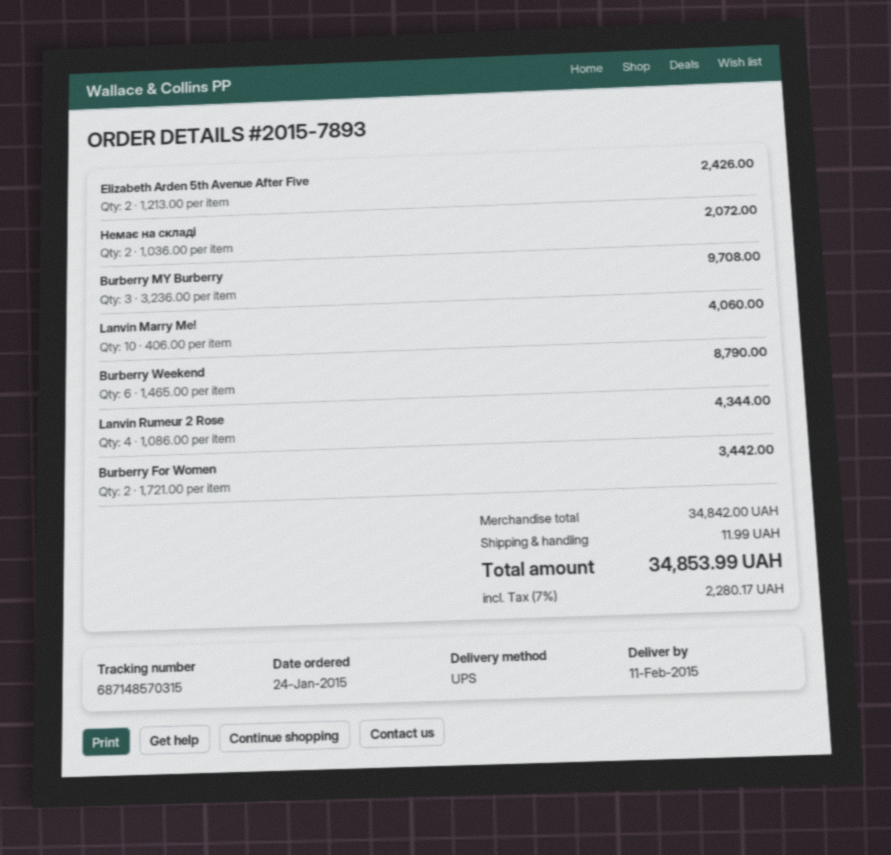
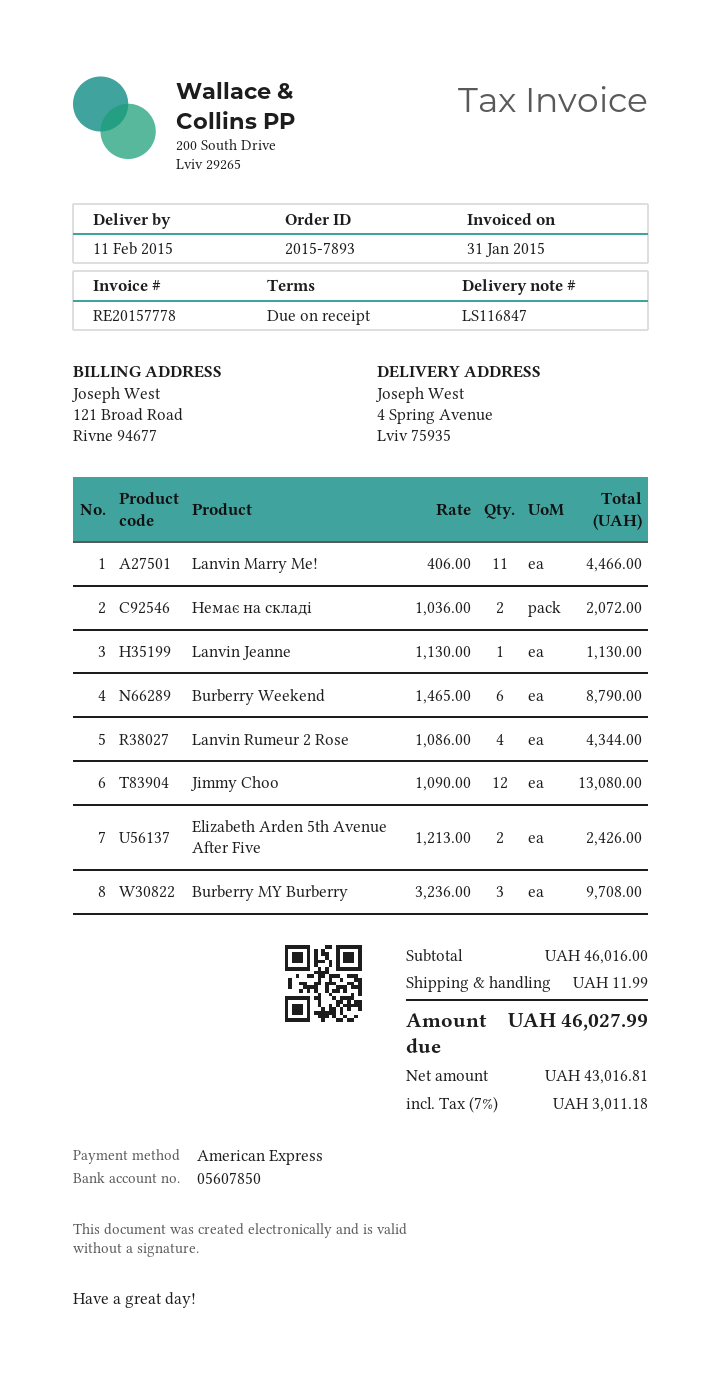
Lanvin Marry Me!: 10 x 406.00 = 4060.00 -> 11 x 406.00 = 4466.00
Burberry For Women: 2 x 1721.00 = 3442.00 -> none
Lanvin Jeanne: none -> 1 x 1130.00 = 1130.00
Jimmy Choo: none -> 12 x 1090.00 = 13080.00
subtotal: 34842.00 -> 46016.00
tax: 7% = 2280.17 -> 7% = 3011.18
total: 34853.99 -> 46027.99

